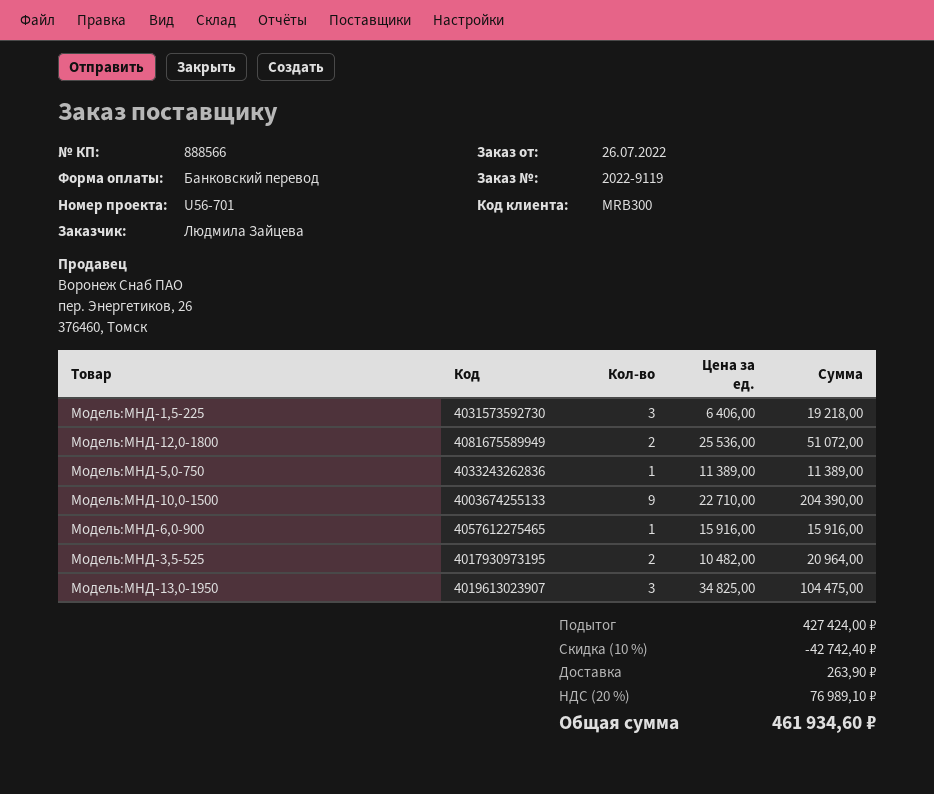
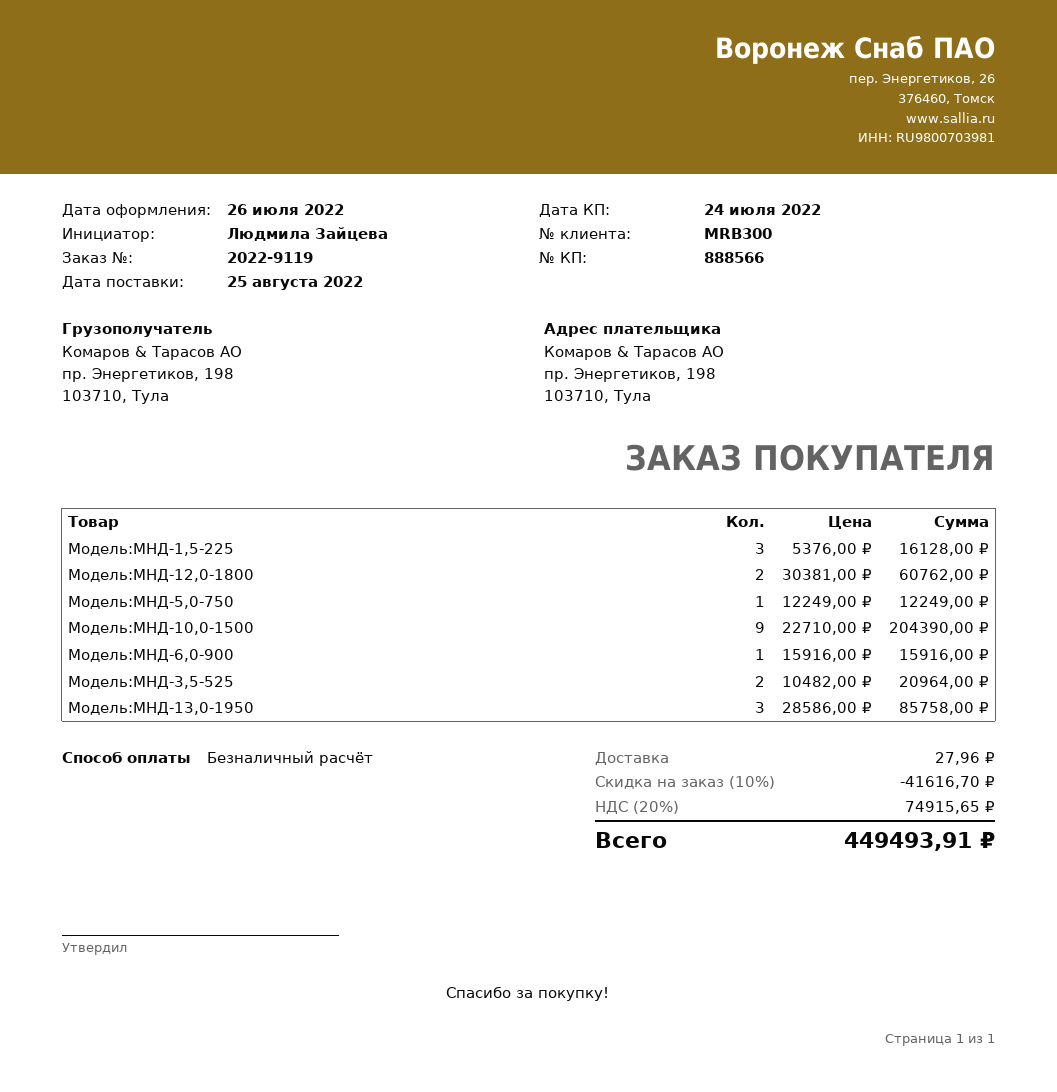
Модель:МНД-1,5-225: 3 x 6406.00 = 19218.00 -> 3 x 5376.00 = 16128.00
Модель:МНД-12,0-1800: 2 x 25536.00 = 51072.00 -> 2 x 30381.00 = 60762.00
Модель:МНД-5,0-750: 1 x 11389.00 = 11389.00 -> 1 x 12249.00 = 12249.00
Модель:МНД-13,0-1950: 3 x 34825.00 = 104475.00 -> 3 x 28586.00 = 85758.00
discount: 10% = 42742.40 -> 10% = 41616.70
shipping: 263.90 -> 27.96
tax: 20% = 76989.10 -> 20% = 74915.65
total: 461934.60 -> 449493.91

